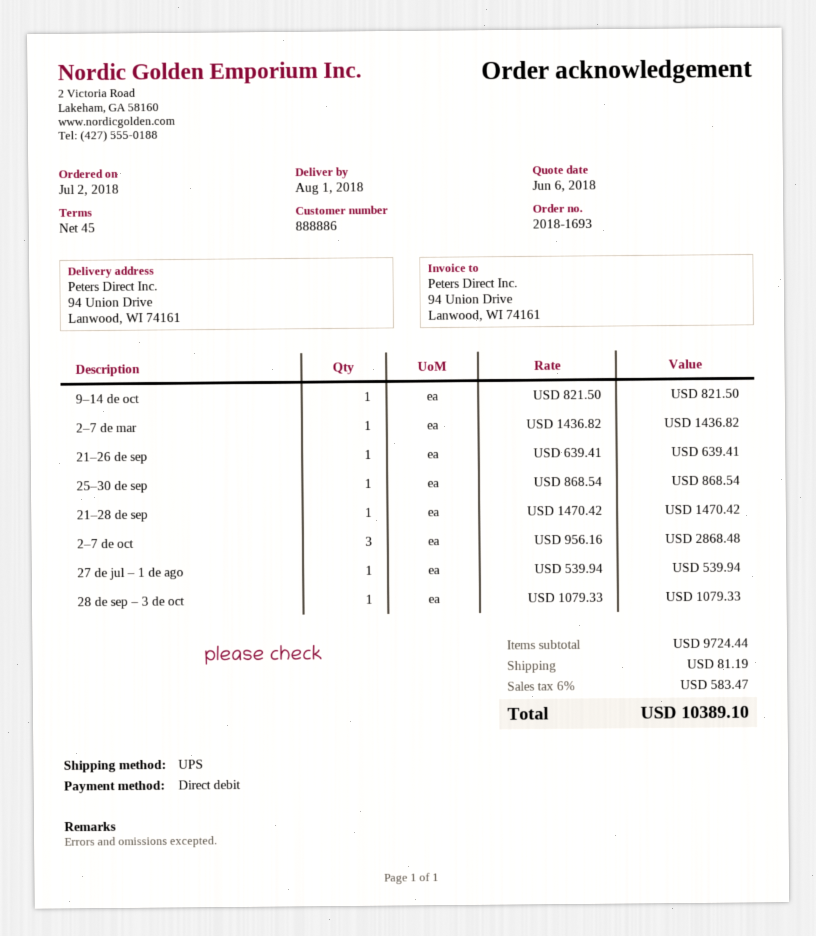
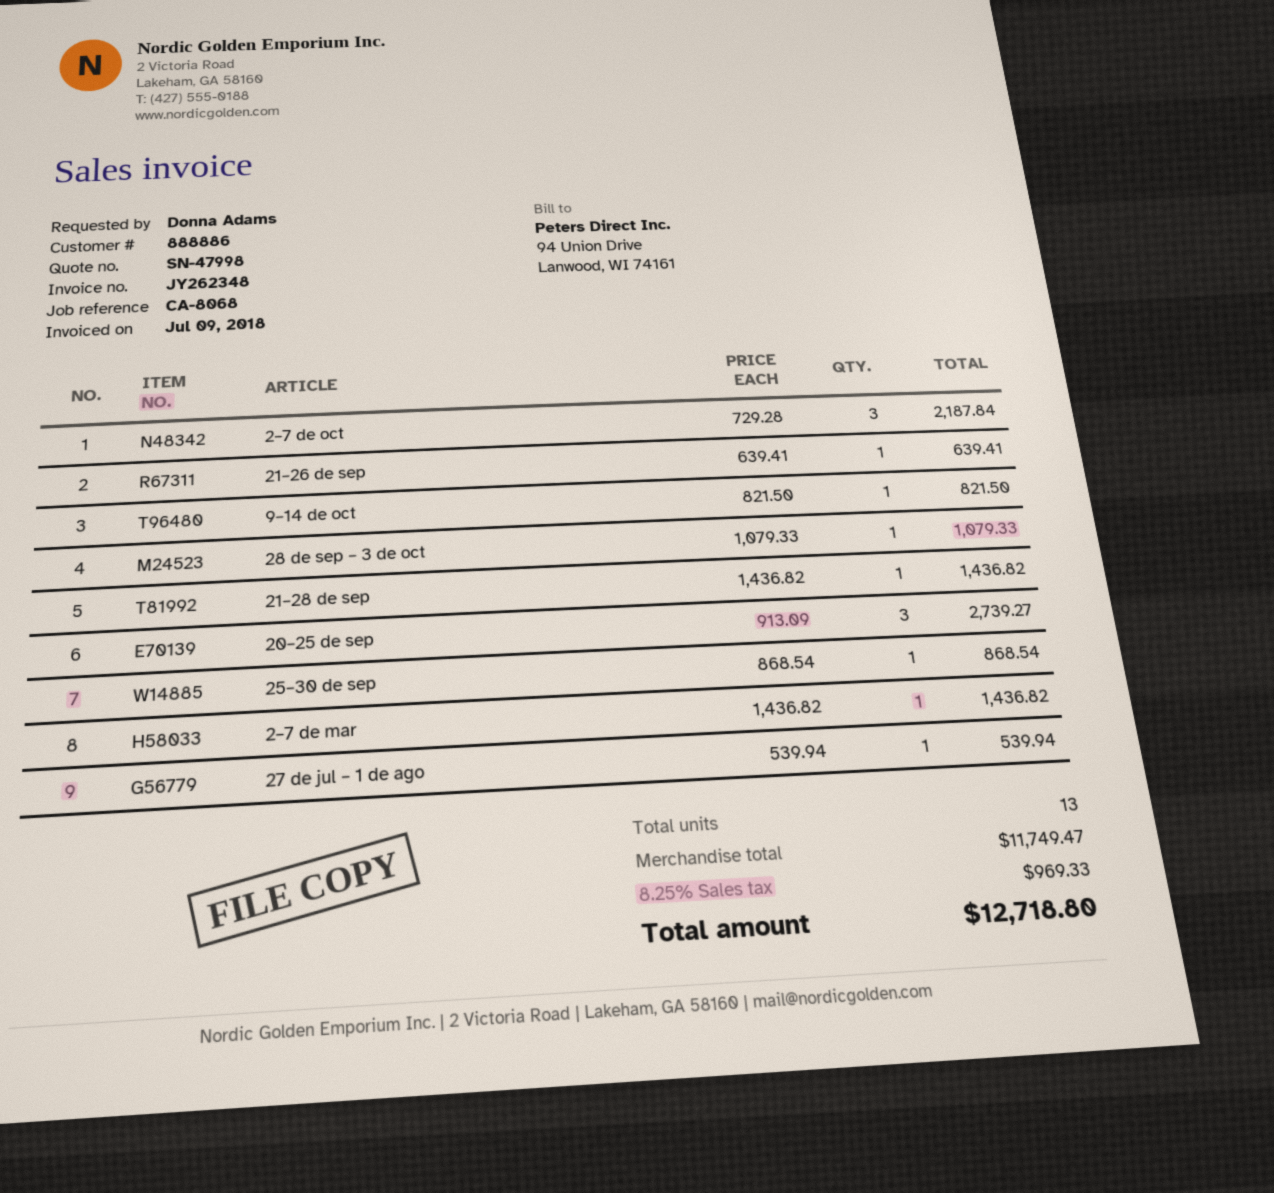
21–28 de sep: 1 x 1470.42 = 1470.42 -> 1 x 1436.82 = 1436.82
2–7 de oct: 3 x 956.16 = 2868.48 -> 3 x 729.28 = 2187.84
20–25 de sep: none -> 3 x 913.09 = 2739.27
subtotal: 9724.44 -> 11749.47
shipping: 81.19 -> none
tax: 6% = 583.47 -> 8.25% = 969.33
total: 10389.10 -> 12718.80

